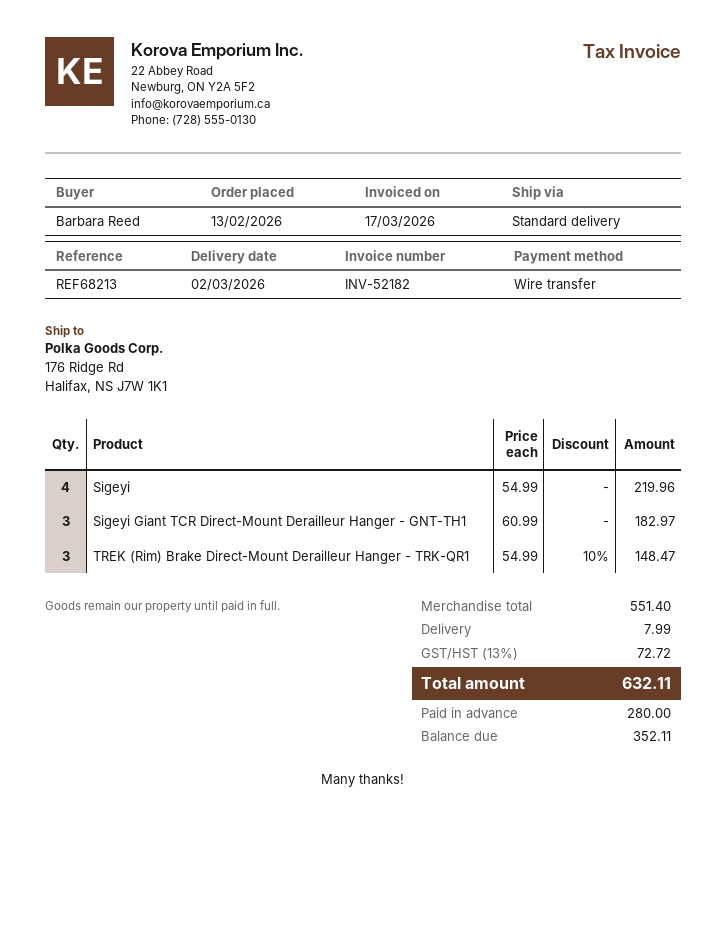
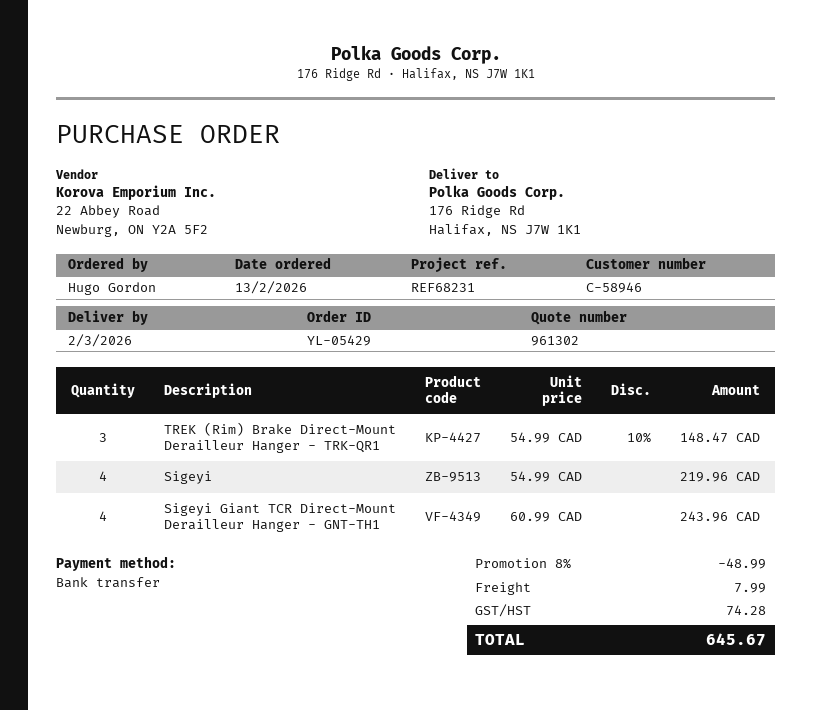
reference: REF68213 -> REF68231
ordered by: Barbara Reed -> Hugo Gordon
Sigeyi Giant TCR Direct-Mount Derailleur Hanger - GNT-TH1: 3 x 60.99 = 182.97 -> 4 x 60.99 = 243.96
discount: none -> 8% = 48.99
tax: 72.72 -> 74.28
total: 632.11 -> 645.67

